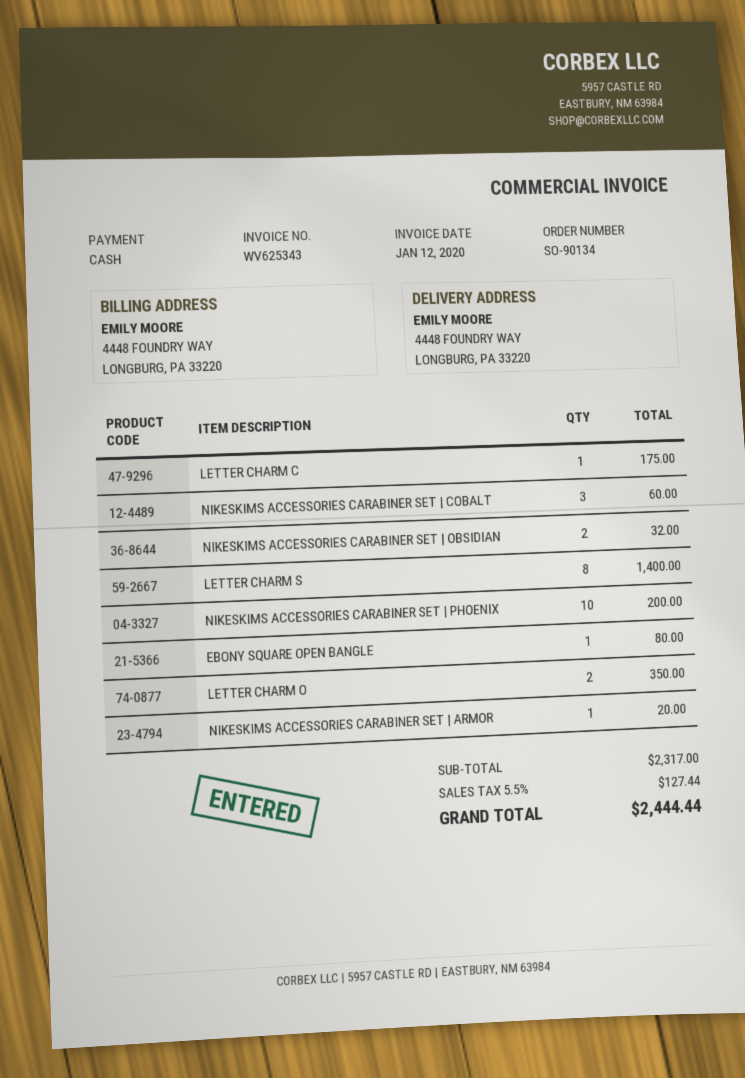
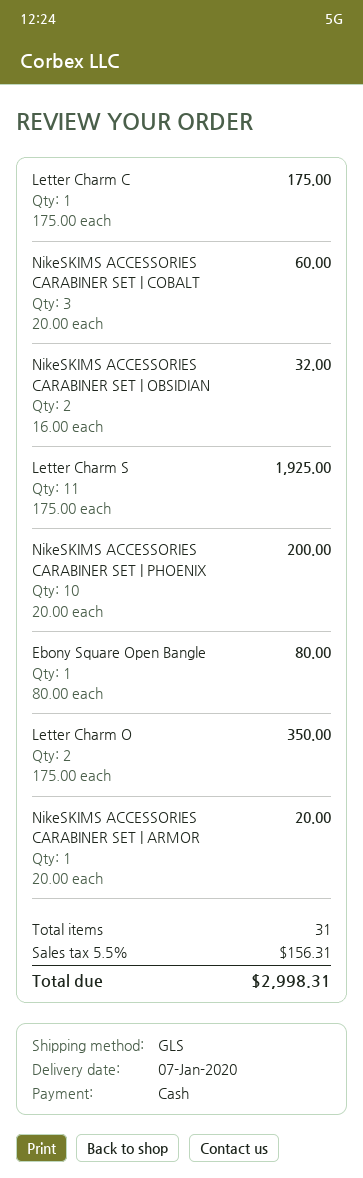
LETTER CHARM S: 8 for 1400.00 -> 11 for 1925.00
tax: 5.5% = 127.44 -> 5.5% = 156.31
total: 2444.44 -> 2998.31

